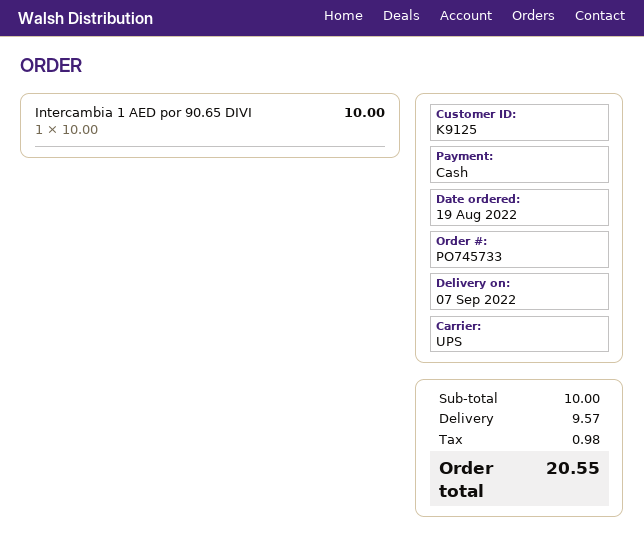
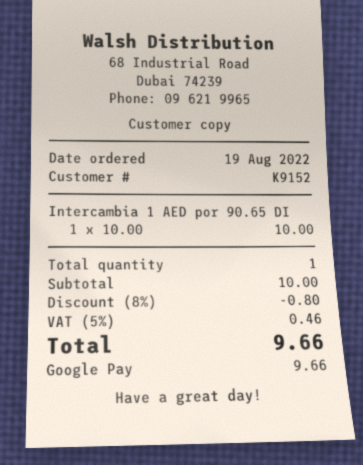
customer number: K9125 -> K9152
payment method: cash -> Google Pay
discount: none -> 8% = 0.80
shipping: 9.57 -> none
tax: 0.98 -> 0.46
total: 20.55 -> 9.66

